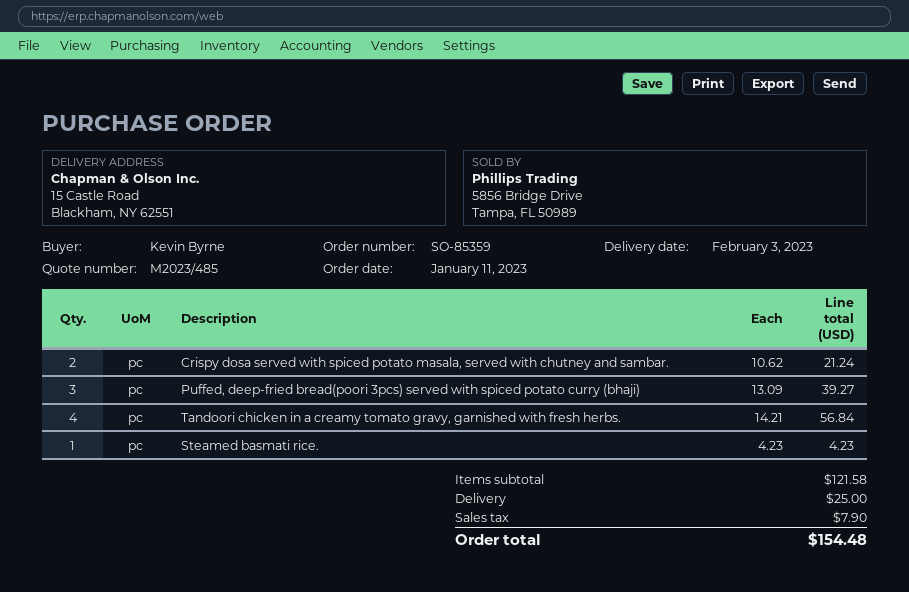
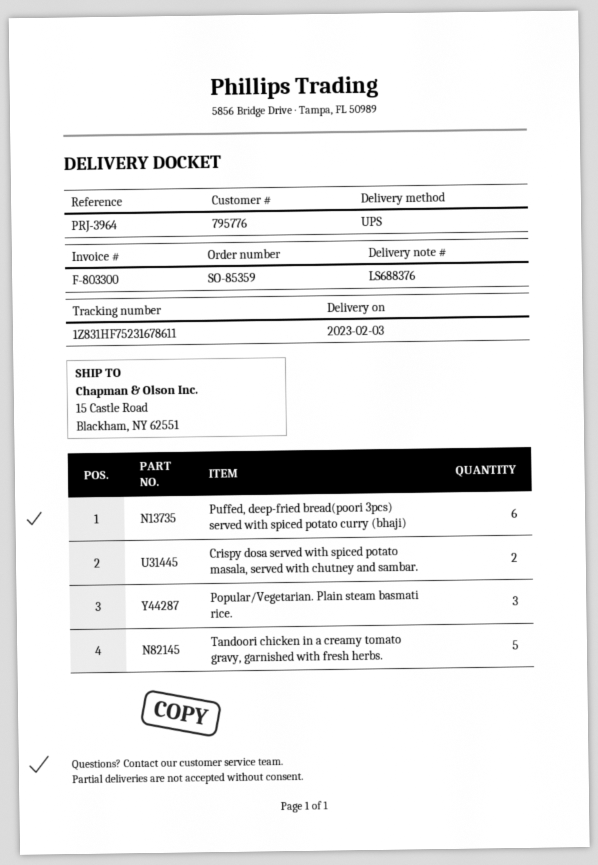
Puffed, deep-fried bread(poori 3pcs) served with spiced potato curry (bhaji): 3 -> 6
Tandoori chicken in a creamy tomato gravy, garnished with fresh herbs.: 4 -> 5
Steamed basmati rice.: 1 -> none
Popular/Vegetarian. Plain steam basmati rice.: none -> 3

